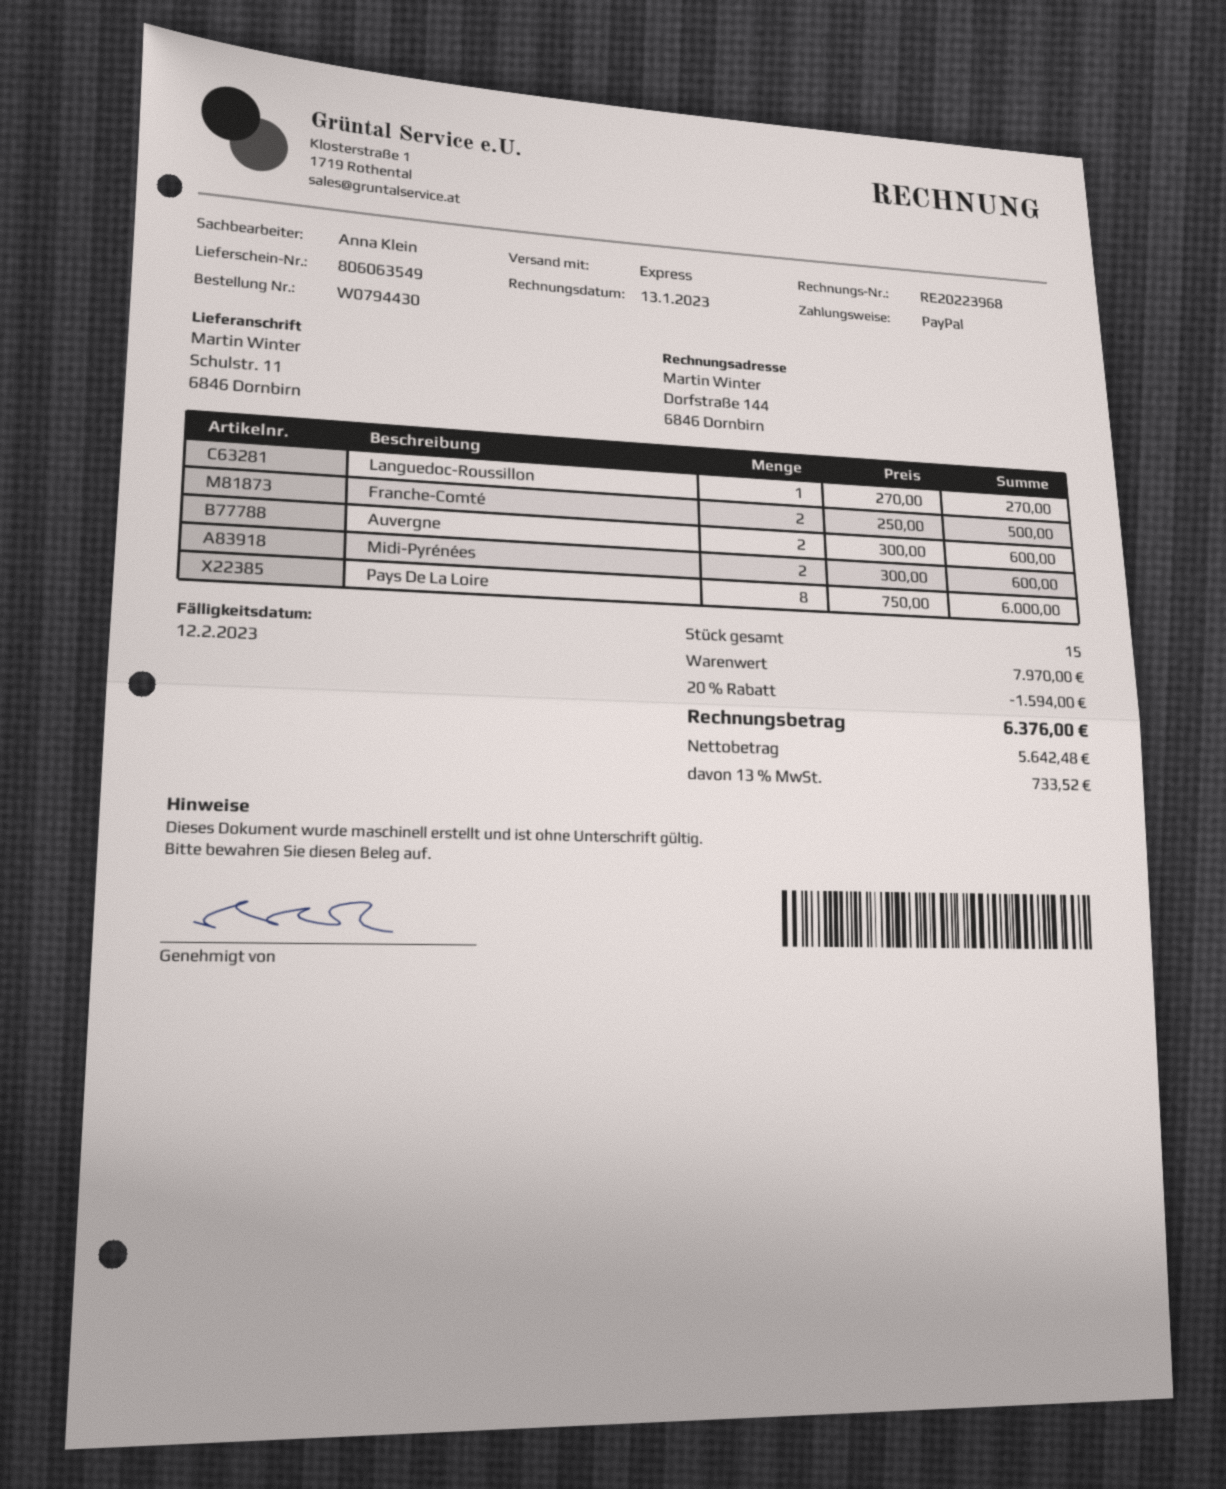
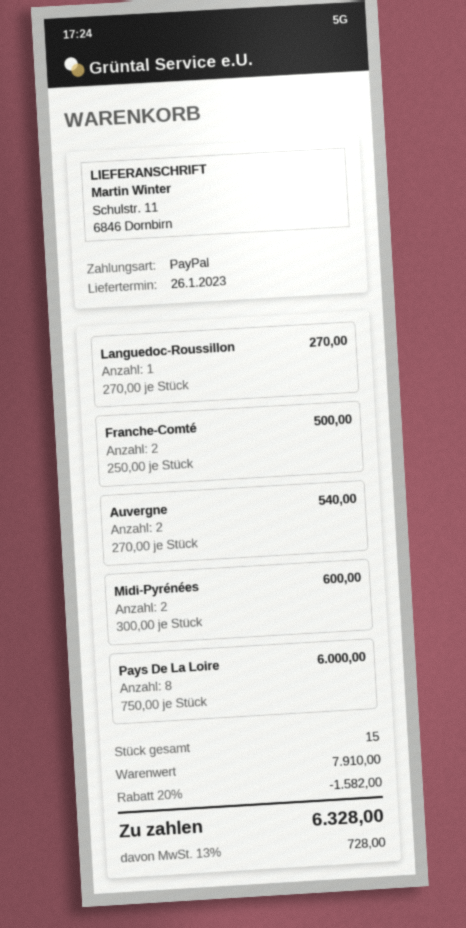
Auvergne: 2 x 300.00 = 600.00 -> 2 x 270.00 = 540.00
subtotal: 7970.00 -> 7910.00
discount: 20% = 1594.00 -> 20% = 1582.00
tax: 13% = 733.52 -> 13% = 728.00
total: 6376.00 -> 6328.00

